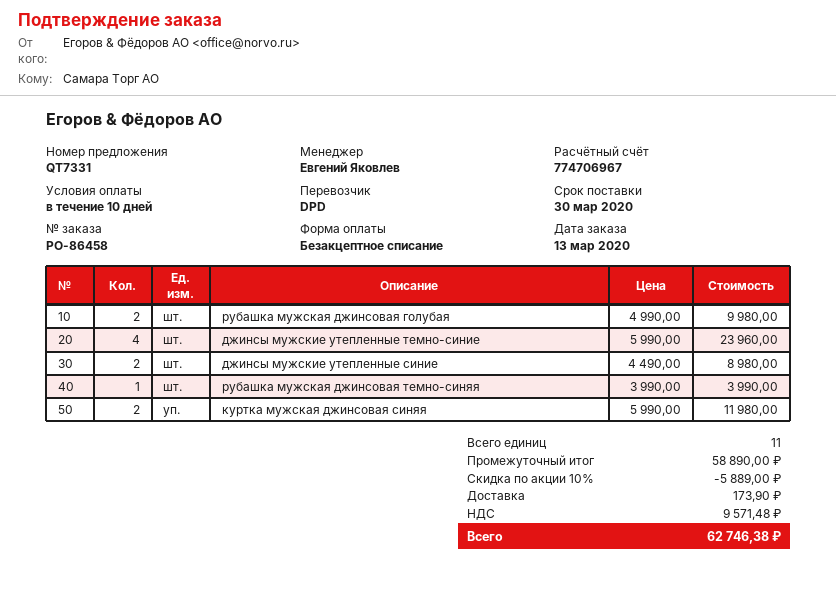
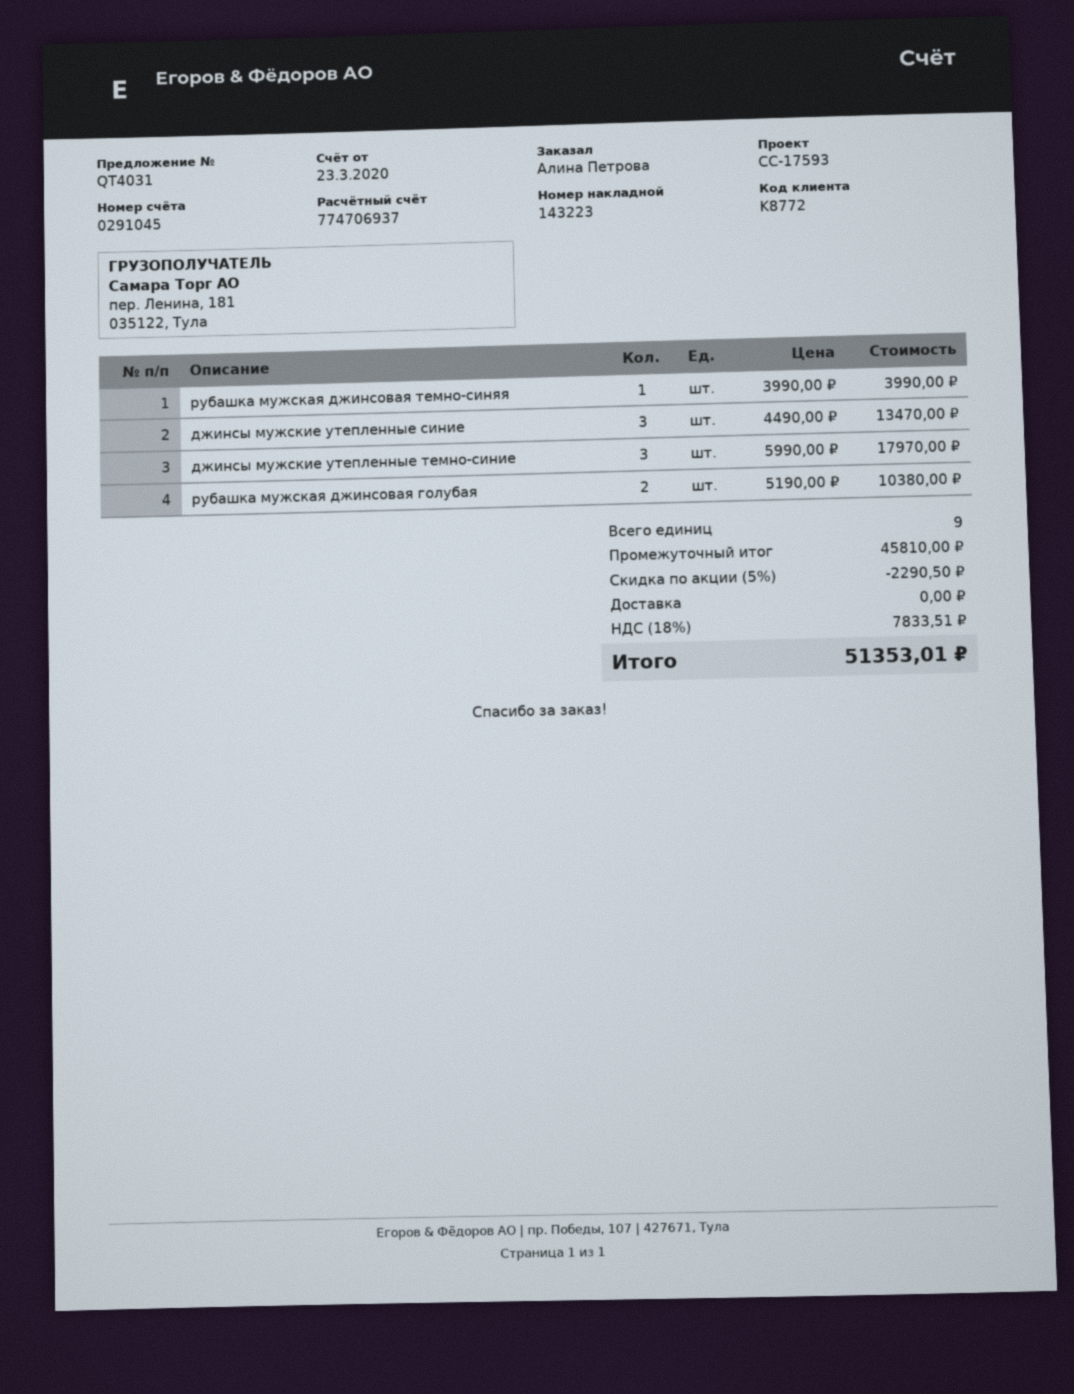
quote number: QT7331 -> QT4031
bank account: 774706967 -> 774706937
рубашка мужская джинсовая голубая: 2 x 4990.00 = 9980.00 -> 2 x 5190.00 = 10380.00
джинсы мужские утепленные темно-синие: 4 x 5990.00 = 23960.00 -> 3 x 5990.00 = 17970.00
джинсы мужские утепленные синие: 2 x 4490.00 = 8980.00 -> 3 x 4490.00 = 13470.00
куртка мужская джинсовая синяя: 2 x 5990.00 = 11980.00 -> none
total quantity: 11 -> 9
subtotal: 58890.00 -> 45810.00
discount: 10% = 5889.00 -> 5% = 2290.50
shipping: 173.90 -> 0.00
tax: 9571.48 -> 7833.51
total: 62746.38 -> 51353.01

